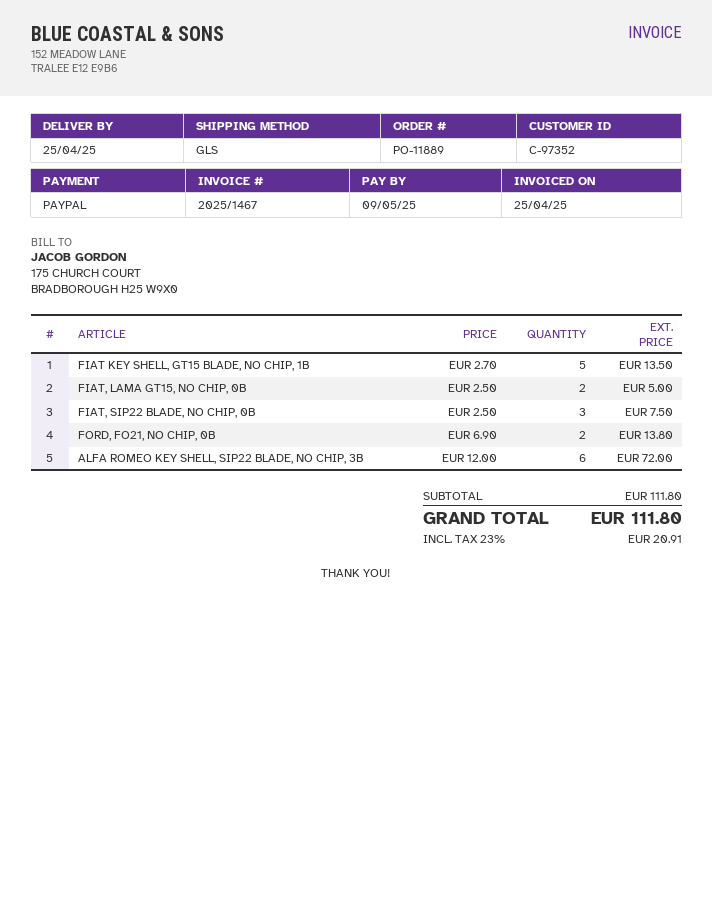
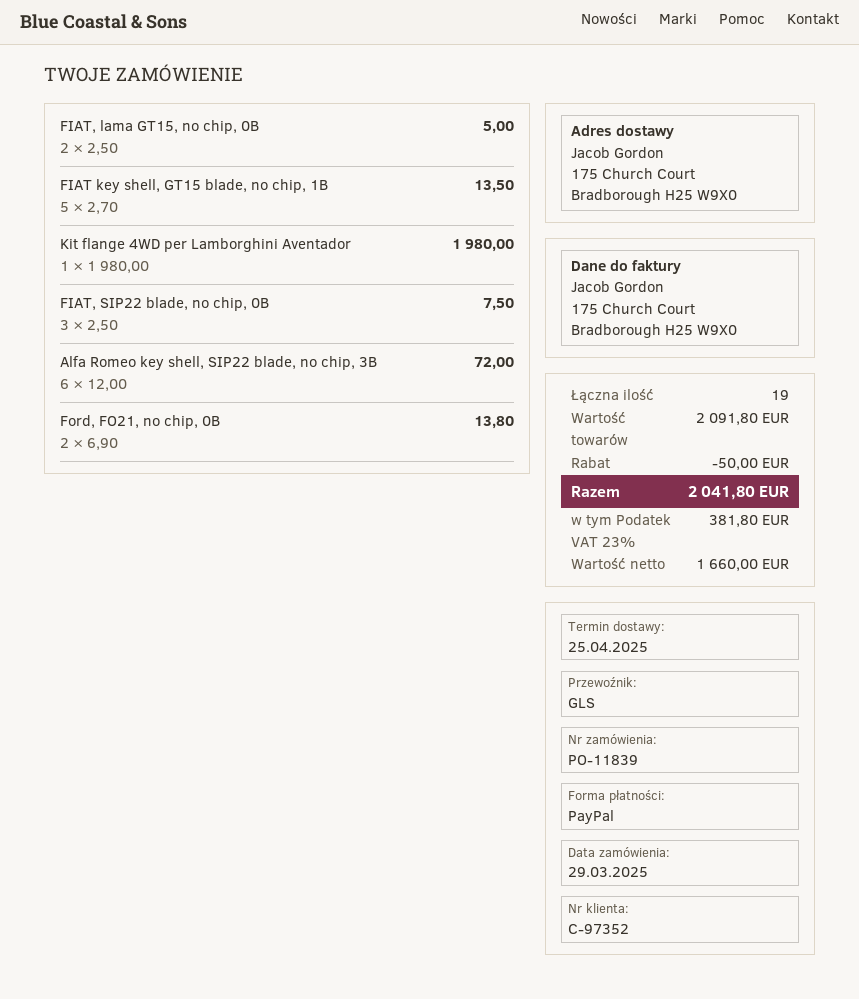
order number: PO-11889 -> PO-11839
Kit flange 4WD per Lamborghini Aventador: none -> 1 x 1980.00 = 1980.00
subtotal: 111.80 -> 2091.80
discount: none -> 50.00
tax: 23% = 20.91 -> 23% = 381.80
total: 111.80 -> 2041.80

